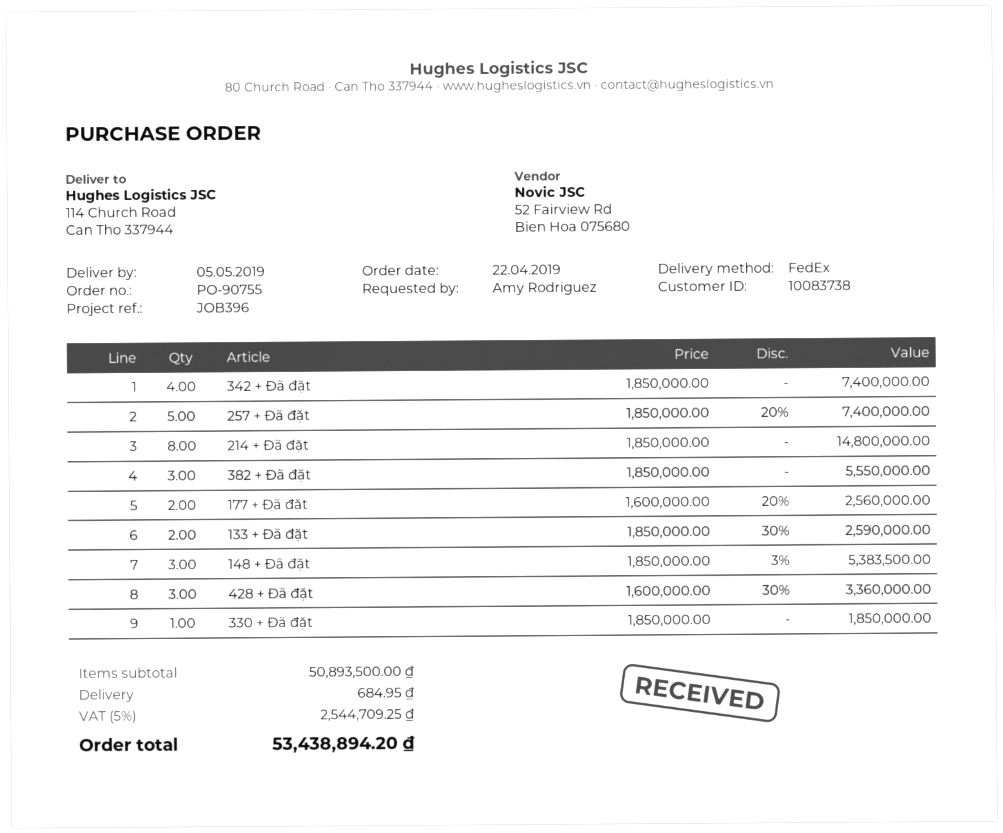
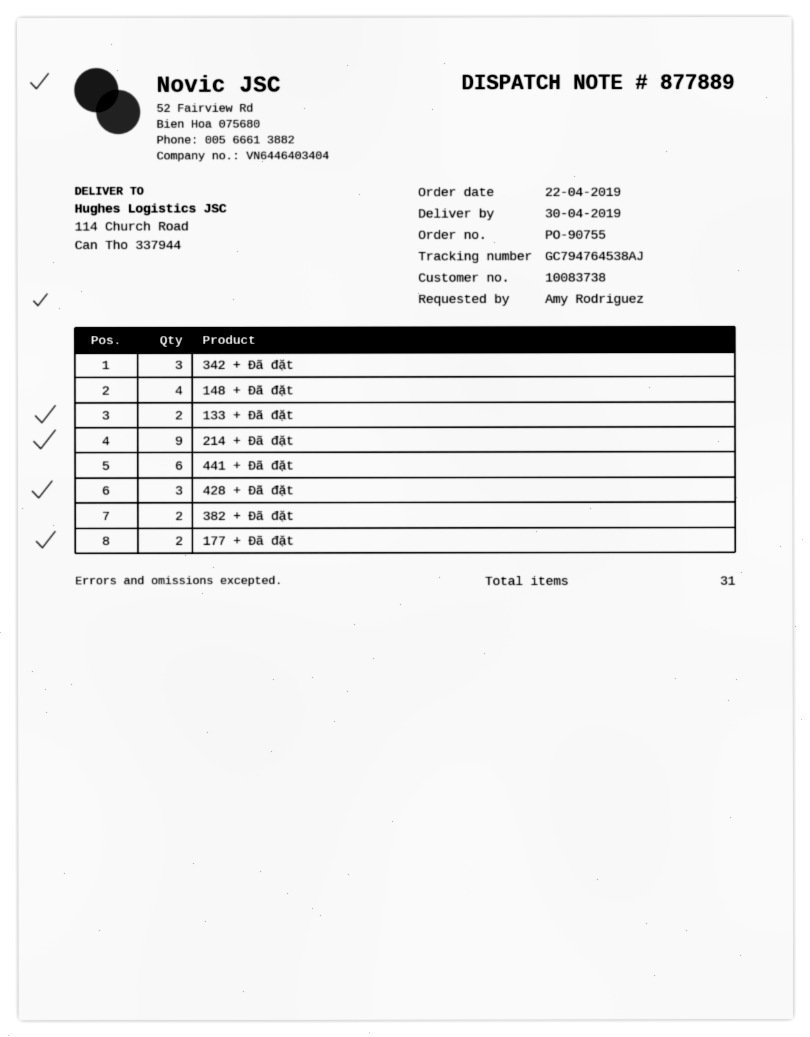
delivery date: 2019-05-05 -> 2019-04-30
342 + Đã đặt: 4 -> 3
257 + Đã đặt: 5 -> none
214 + Đã đặt: 8 -> 9
382 + Đã đặt: 3 -> 2
148 + Đã đặt: 3 -> 4
330 + Đã đặt: 1 -> none
441 + Đã đặt: none -> 6

